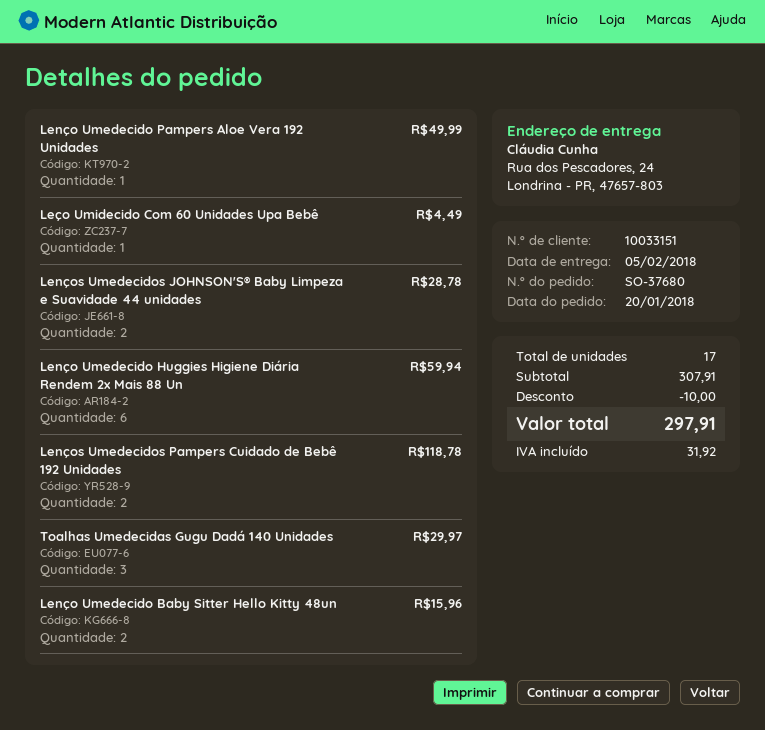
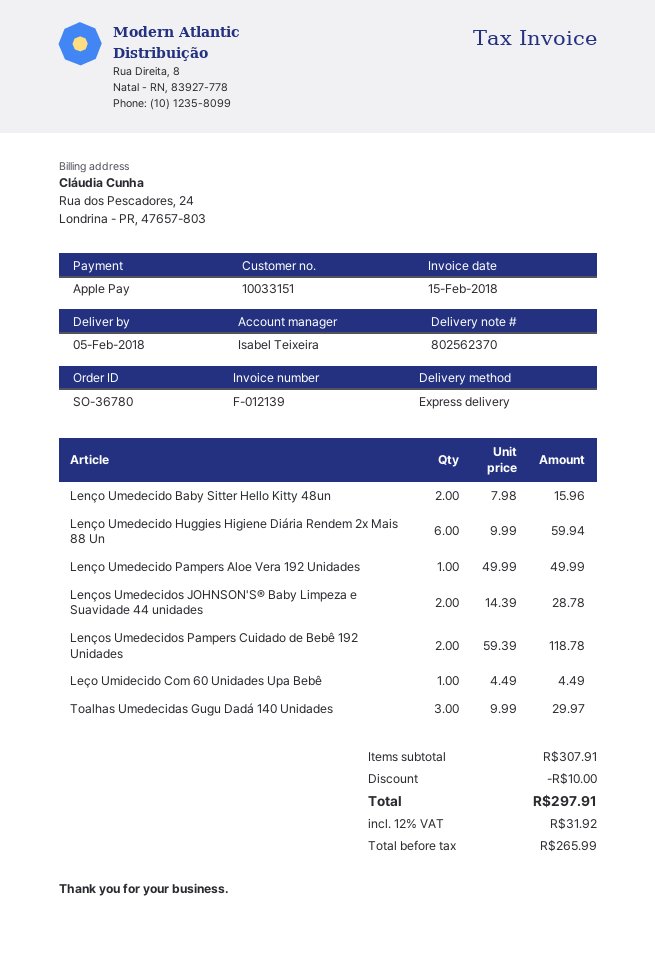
order number: SO-37680 -> SO-36780

